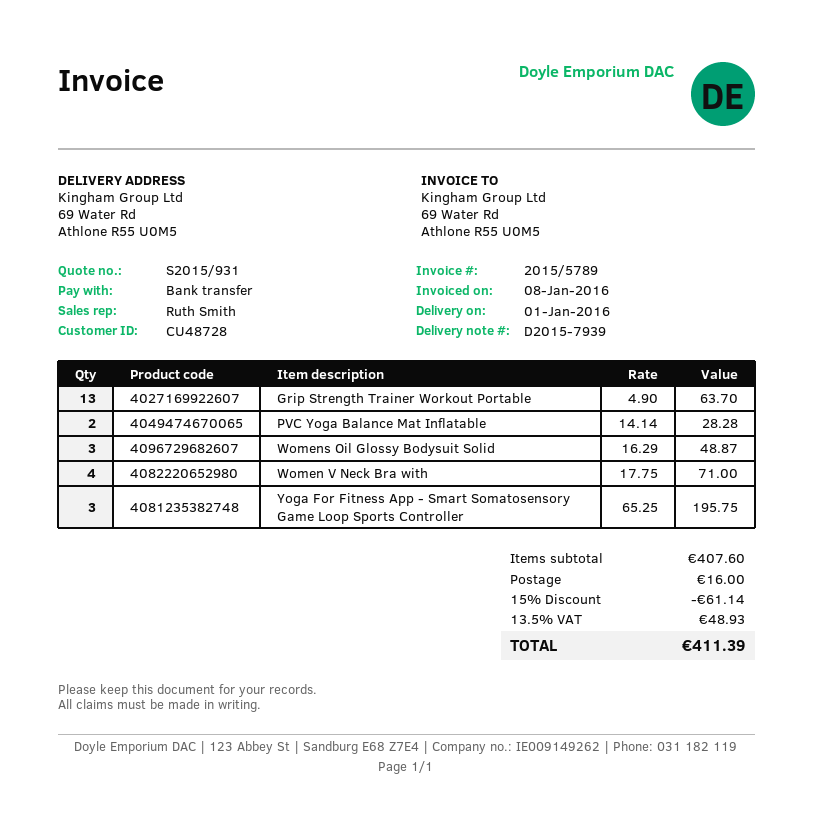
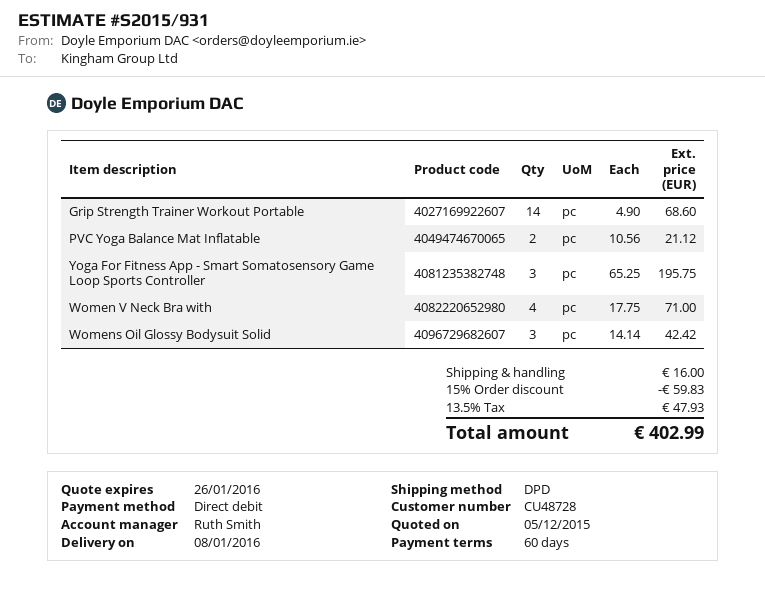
delivery date: 2016-01-01 -> 2016-01-08
payment method: bank transfer -> direct debit
Grip Strength Trainer Workout Portable: 13 x 4.90 = 63.70 -> 14 x 4.90 = 68.60
PVC Yoga Balance Mat Inflatable: 2 x 14.14 = 28.28 -> 2 x 10.56 = 21.12
Womens Oil Glossy Bodysuit Solid: 3 x 16.29 = 48.87 -> 3 x 14.14 = 42.42
discount: 15% = 61.14 -> 15% = 59.83
tax: 13.5% = 48.93 -> 13.5% = 47.93
total: 411.39 -> 402.99

